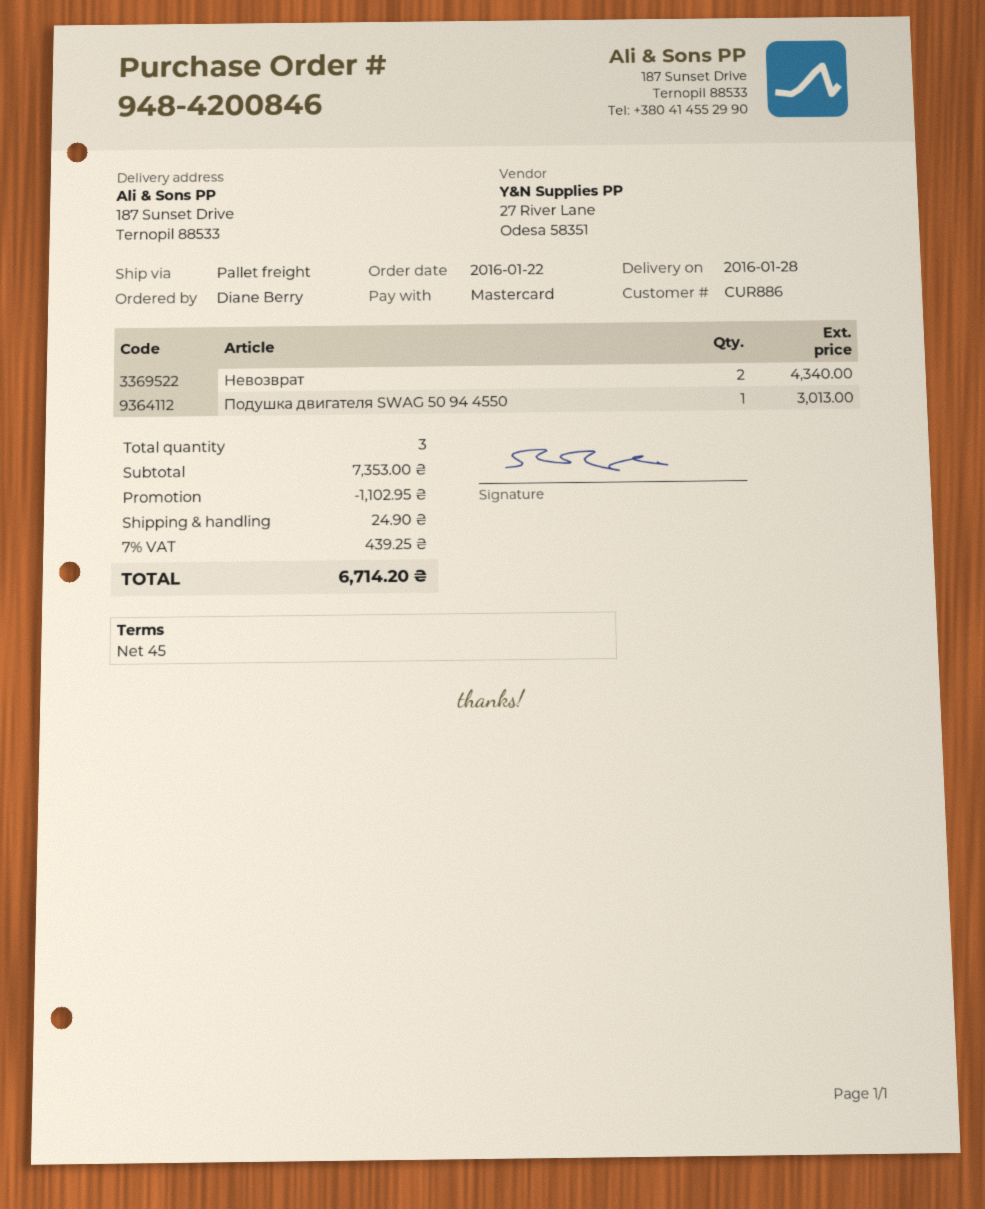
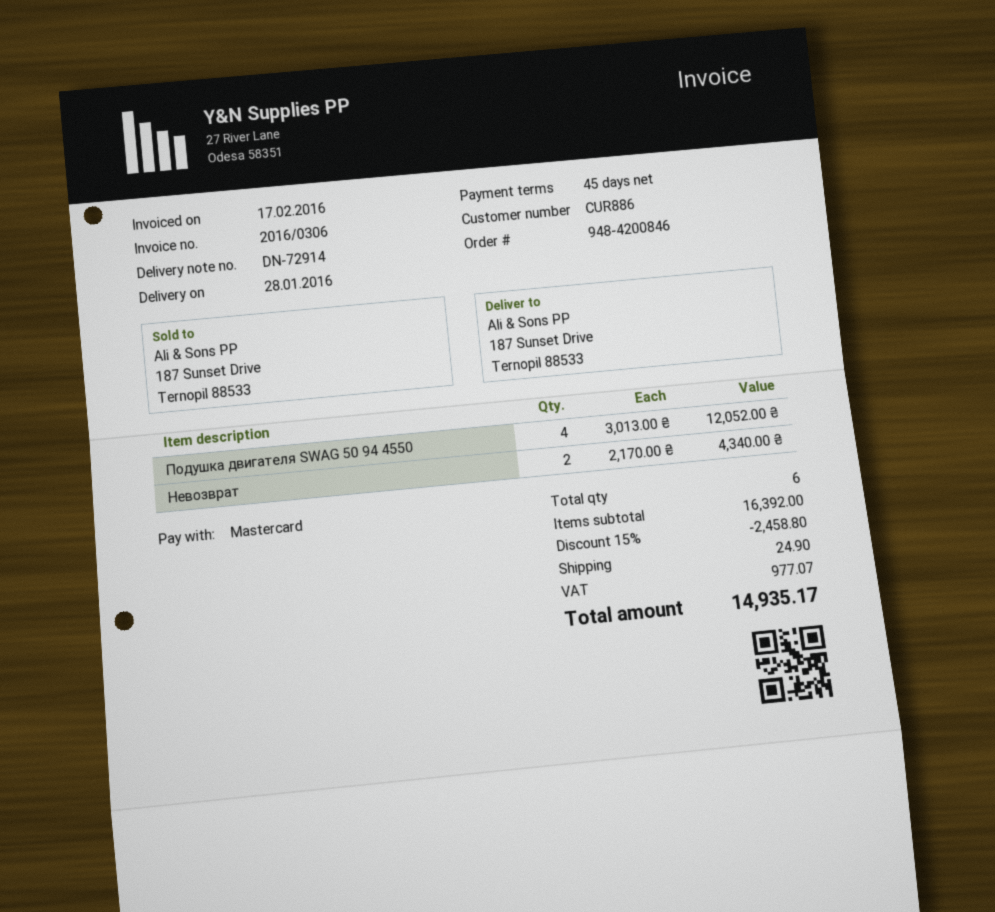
Подушка двигателя SWAG 50 94 4550: 1 for 3013.00 -> 4 for 12052.00
total quantity: 3 -> 6
subtotal: 7353.00 -> 16392.00
discount: 1102.95 -> 2458.80
tax: 439.25 -> 977.07
total: 6714.20 -> 14935.17

